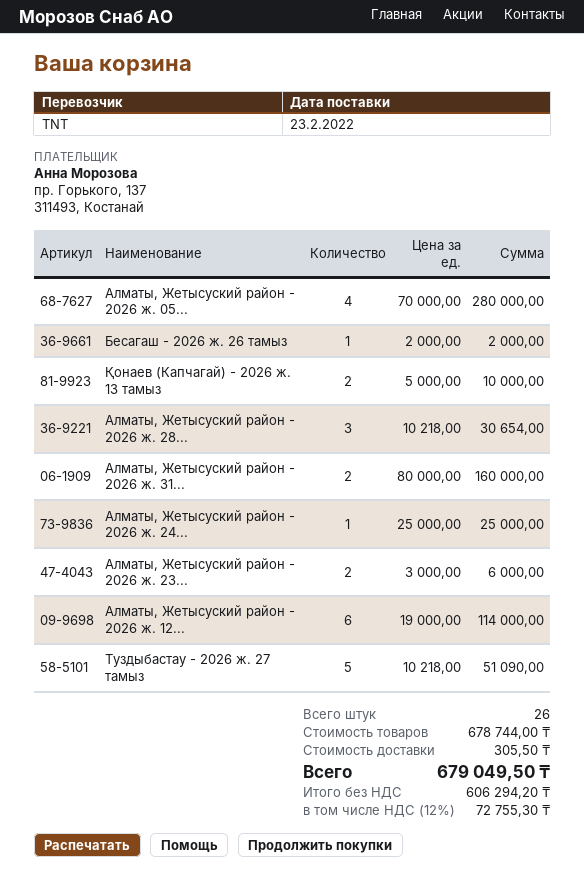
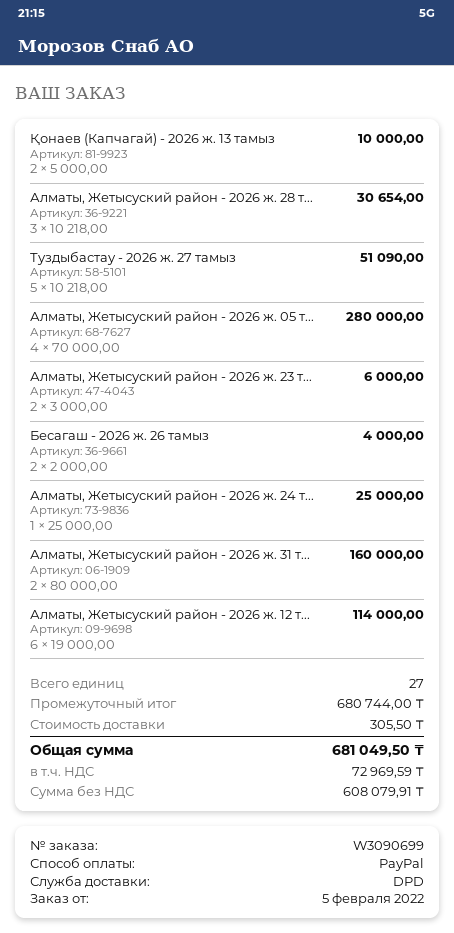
shipping method: TNT -> DPD
Бесагаш - 2026 ж. 26 тамыз: 1 x 2000.00 = 2000.00 -> 2 x 2000.00 = 4000.00
total quantity: 26 -> 27
subtotal: 678744.00 -> 680744.00
net: 606294.20 -> 608079.91
tax: 72755.30 -> 72969.59
total: 679049.50 -> 681049.50

